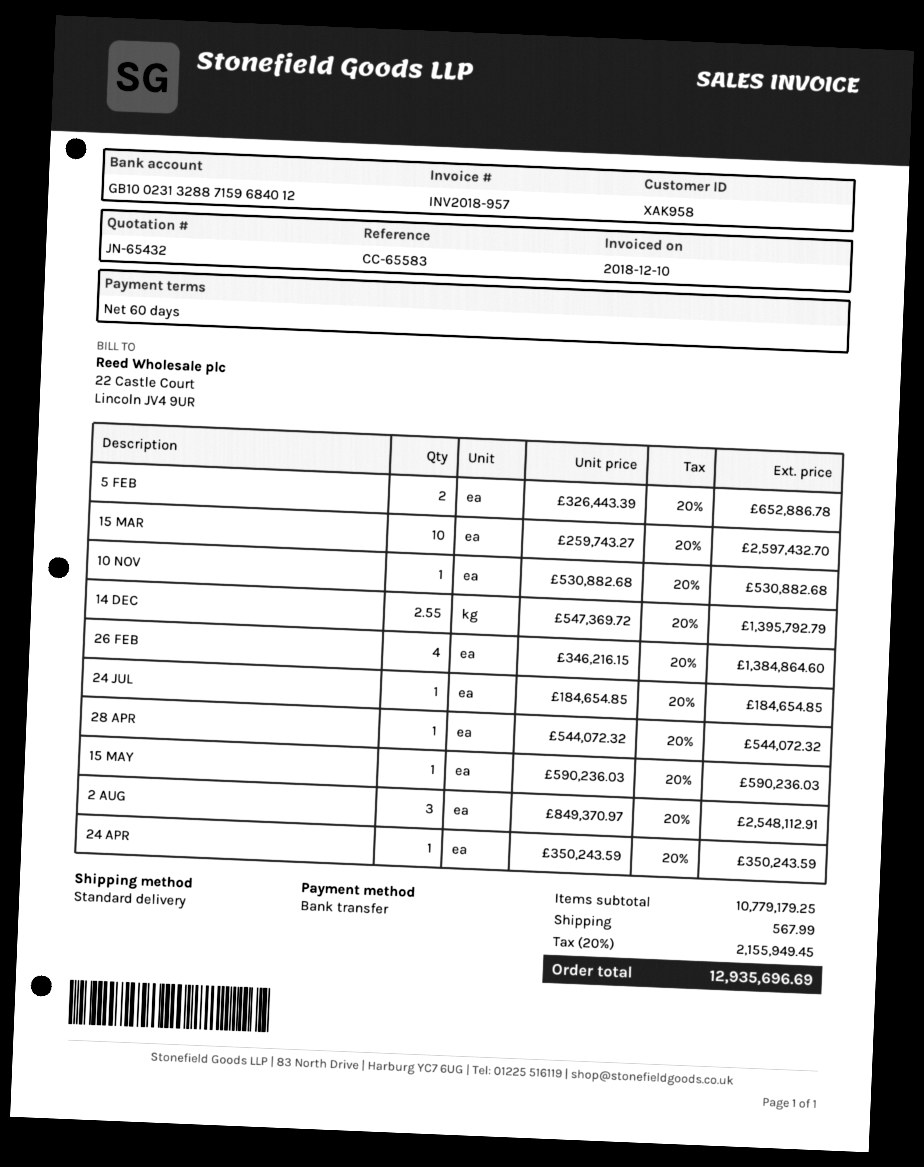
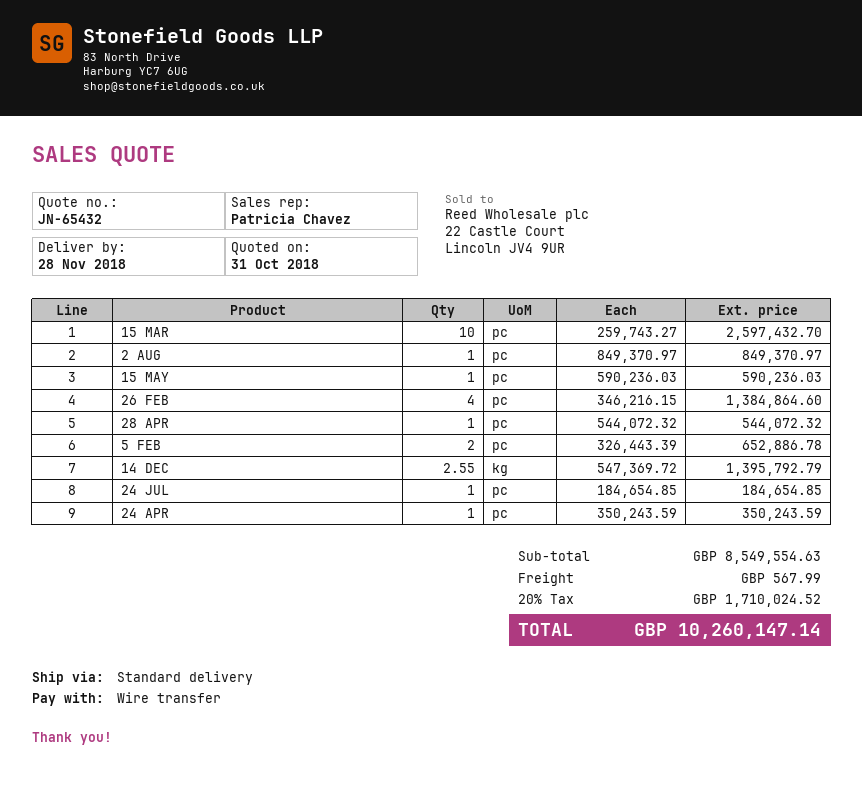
10 NOV: 1 x 530882.68 = 530882.68 -> none
2 AUG: 3 x 849370.97 = 2548112.91 -> 1 x 849370.97 = 849370.97
subtotal: 10779179.25 -> 8549554.63
tax: 20% = 2155949.45 -> 20% = 1710024.52
total: 12935696.69 -> 10260147.14

